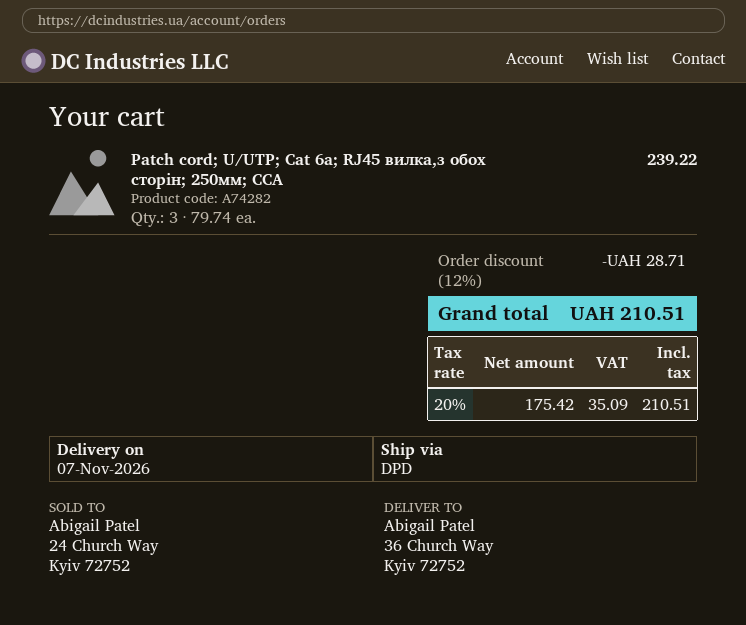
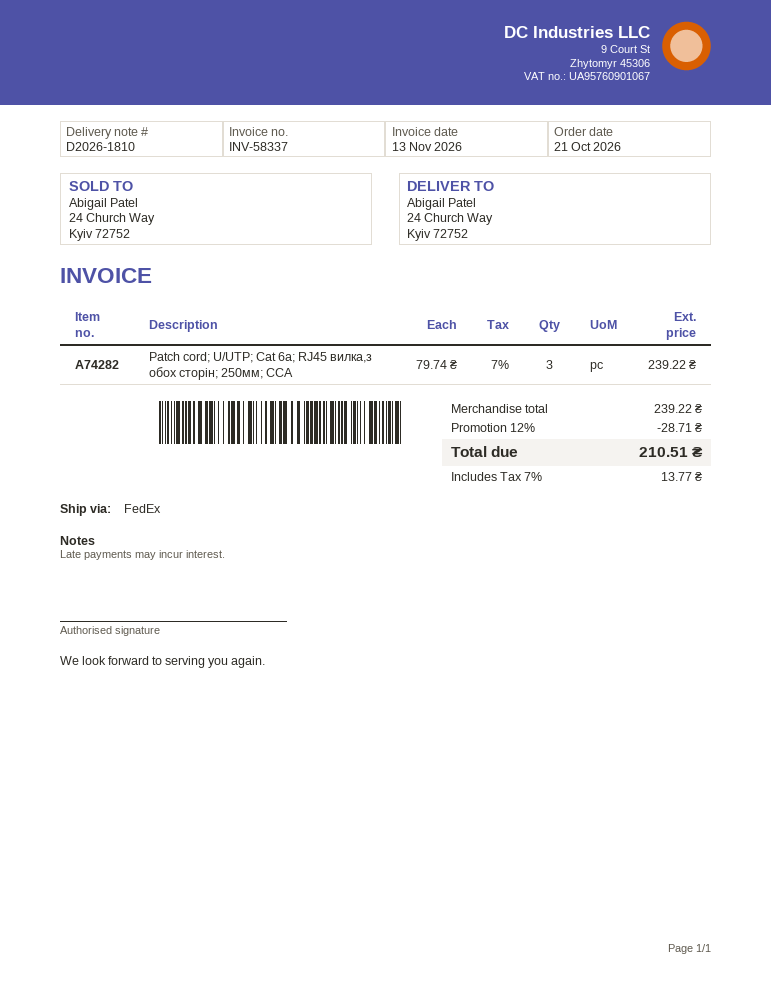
shipping method: DPD -> FedEx
ship to: 36 Church Way, Kyiv 72752 -> 24 Church Way, Kyiv 72752
tax: 20% = 35.09 -> 7% = 13.77

